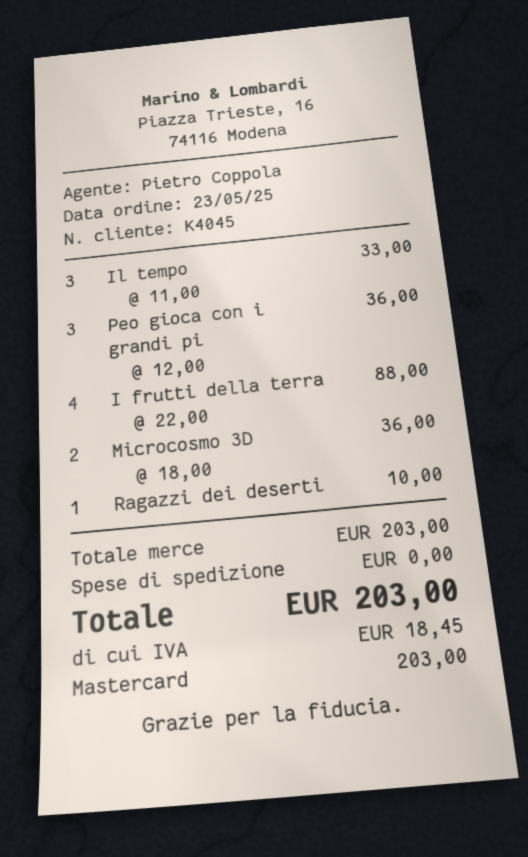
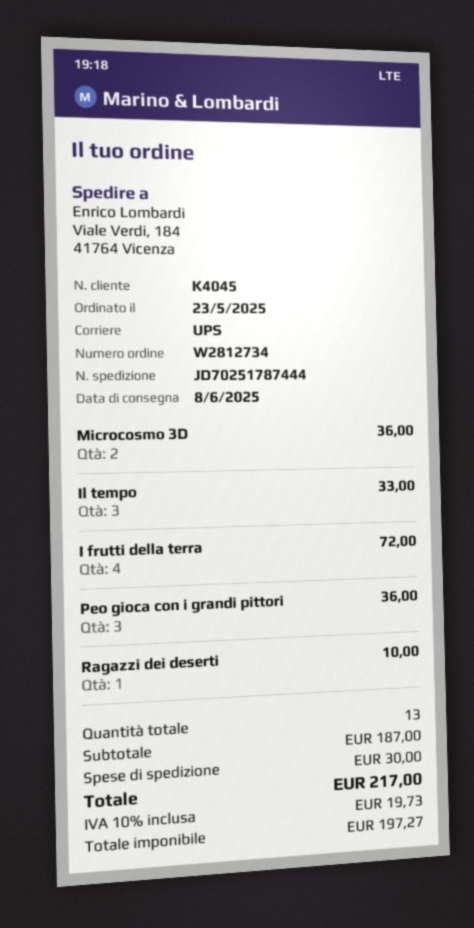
I frutti della terra: 4 for 88.00 -> 4 for 72.00
subtotal: 203.00 -> 187.00
shipping: 0.00 -> 30.00
tax: 18.45 -> 19.73
total: 203.00 -> 217.00

